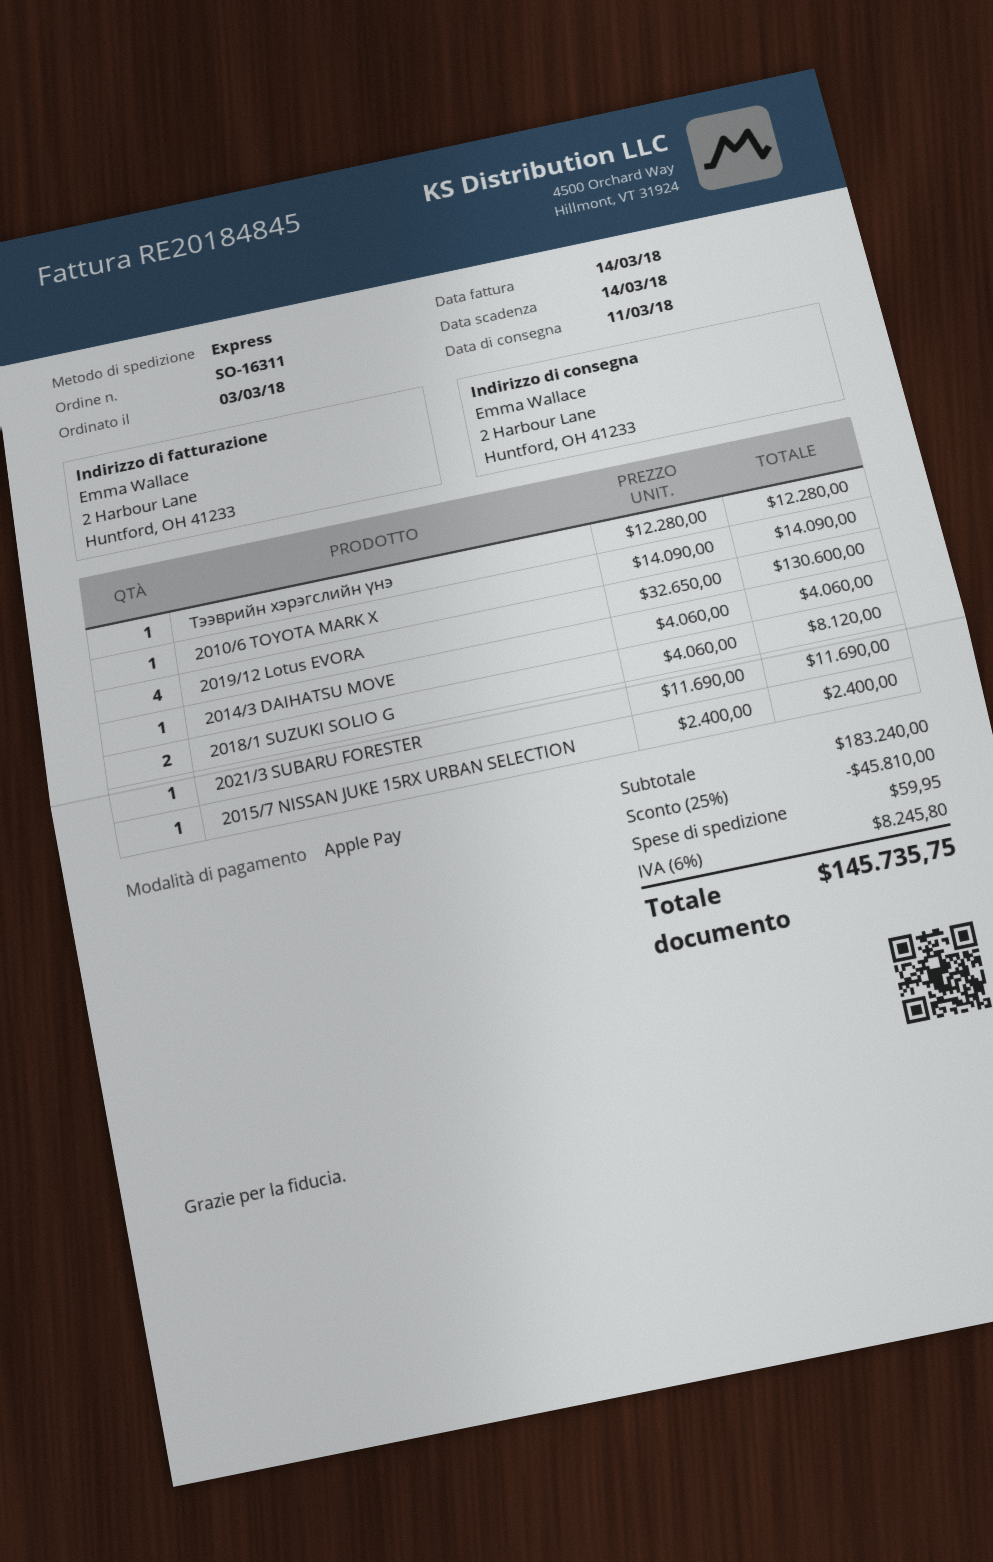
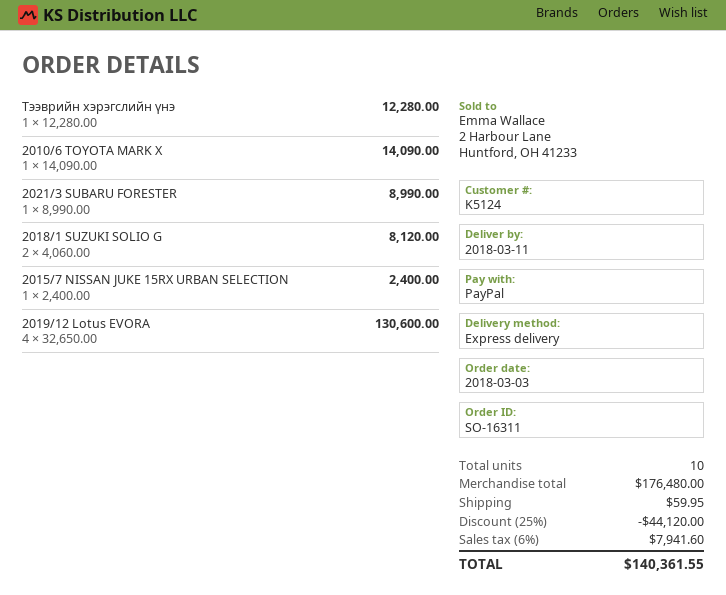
payment method: Apple Pay -> PayPal
2014/3 DAIHATSU MOVE: 1 x 4060.00 = 4060.00 -> none
2021/3 SUBARU FORESTER: 1 x 11690.00 = 11690.00 -> 1 x 8990.00 = 8990.00
subtotal: 183240.00 -> 176480.00
discount: 25% = 45810.00 -> 25% = 44120.00
tax: 6% = 8245.80 -> 6% = 7941.60
total: 145735.75 -> 140361.55

